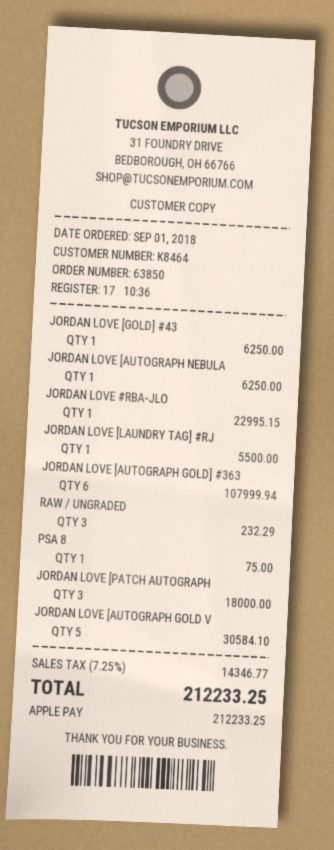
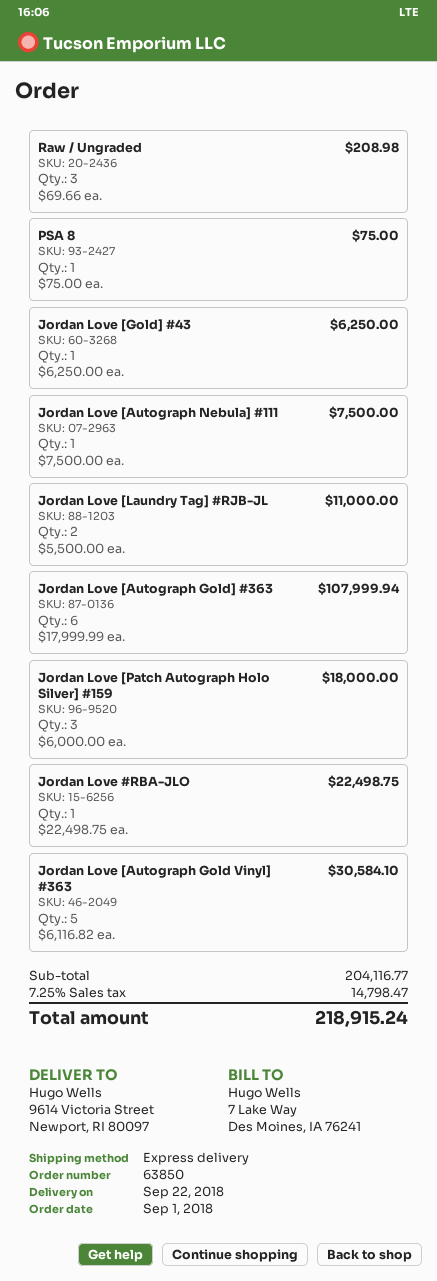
JORDAN LOVE [AUTOGRAPH NEBULA: 1 for 6250.00 -> 1 for 7500.00
JORDAN LOVE #RBA-JLO: 1 for 22995.15 -> 1 for 22498.75
JORDAN LOVE [LAUNDRY TAG] #RJ: 1 for 5500.00 -> 2 for 11000.00
RAW / UNGRADED: 3 for 232.29 -> 3 for 208.98
tax: 7.25% = 14346.77 -> 7.25% = 14798.47
total: 212233.25 -> 218915.24

